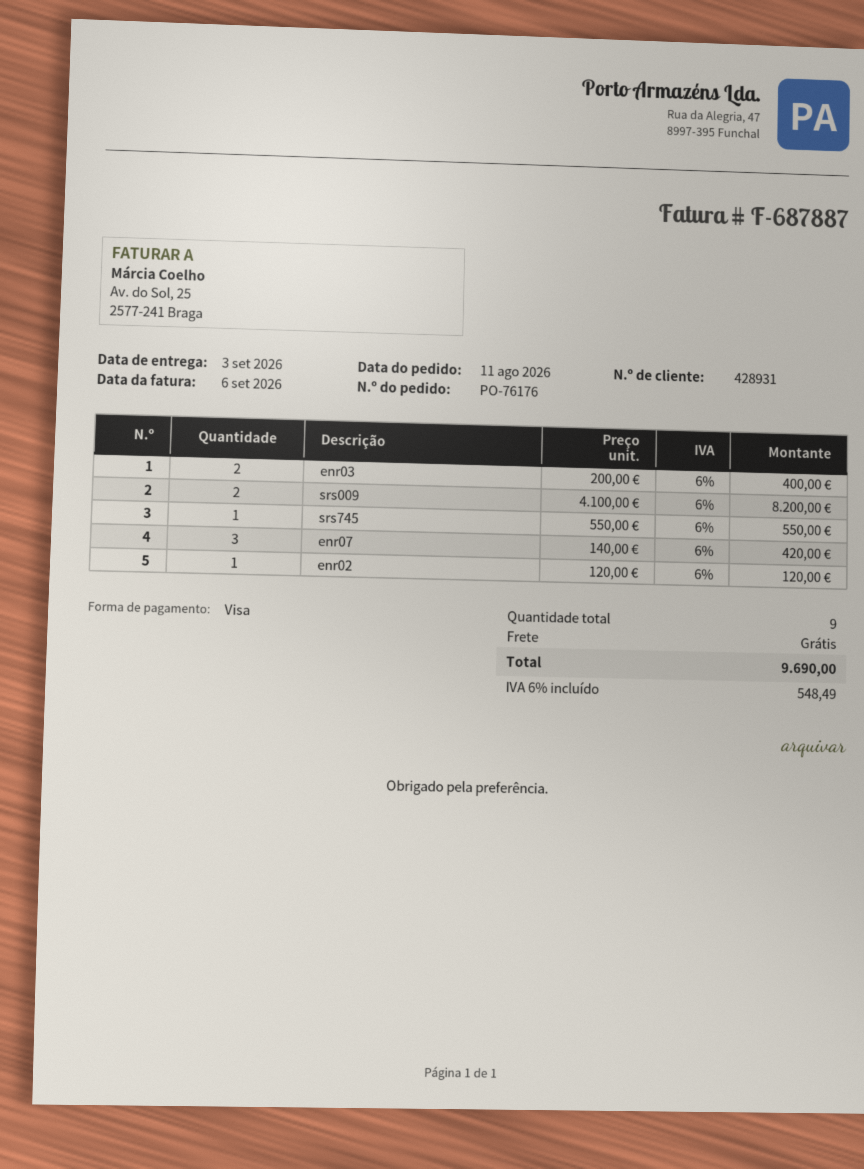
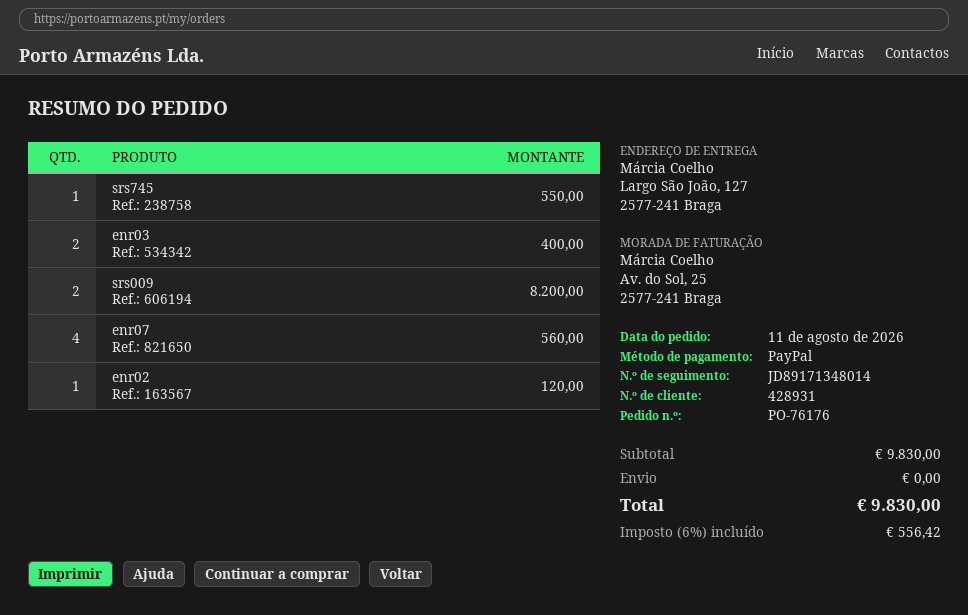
payment method: Visa -> PayPal
enr07: 3 for 420.00 -> 4 for 560.00
tax: 6% = 548.49 -> 6% = 556.42
total: 9690.00 -> 9830.00

